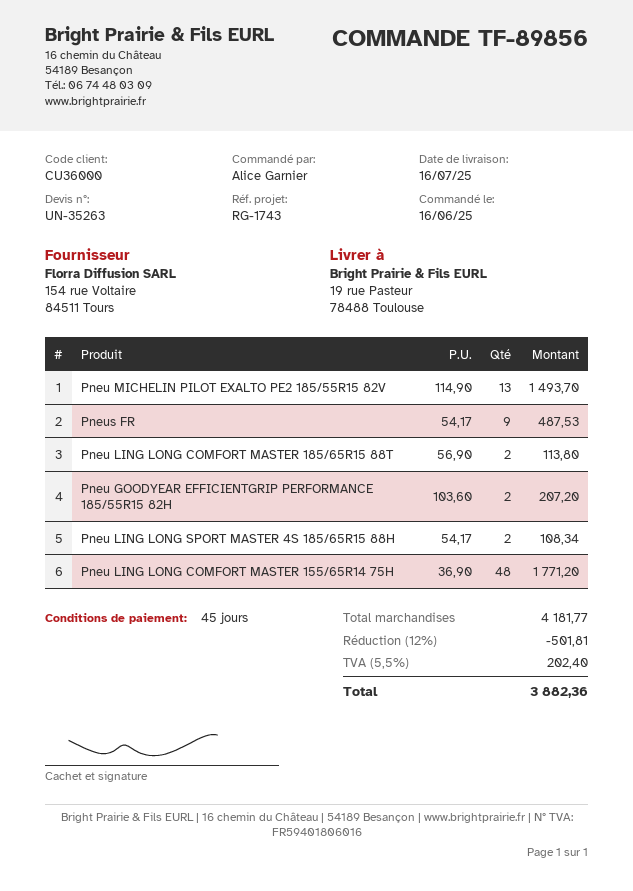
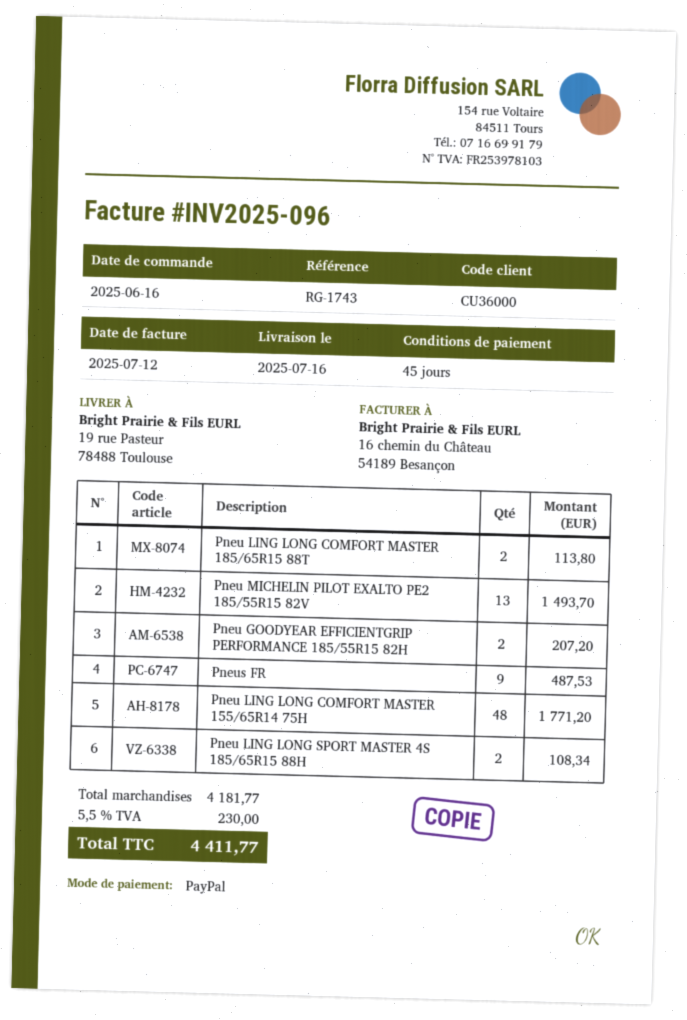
discount: 12% = 501.81 -> none
tax: 5.5% = 202.40 -> 5.5% = 230.00
total: 3882.36 -> 4411.77

